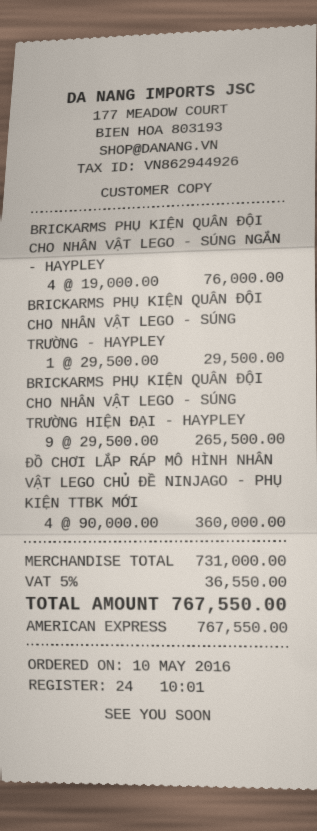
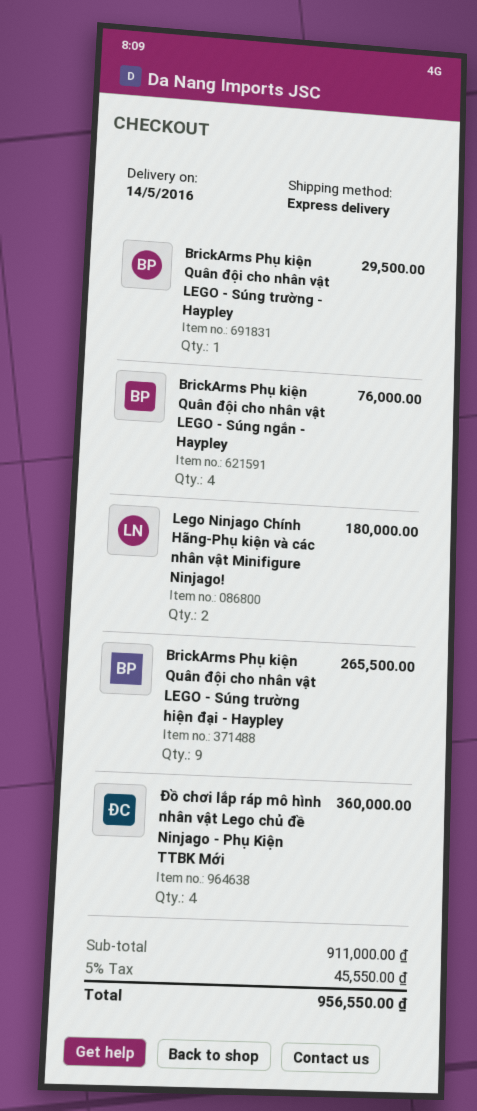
Lego Ninjago Chính Hãng-Phụ kiện và các nhân vật Minifigure Ninjago!: none -> 2 for 180000.00
subtotal: 731000.00 -> 911000.00
tax: 5% = 36550.00 -> 5% = 45550.00
total: 767550.00 -> 956550.00

